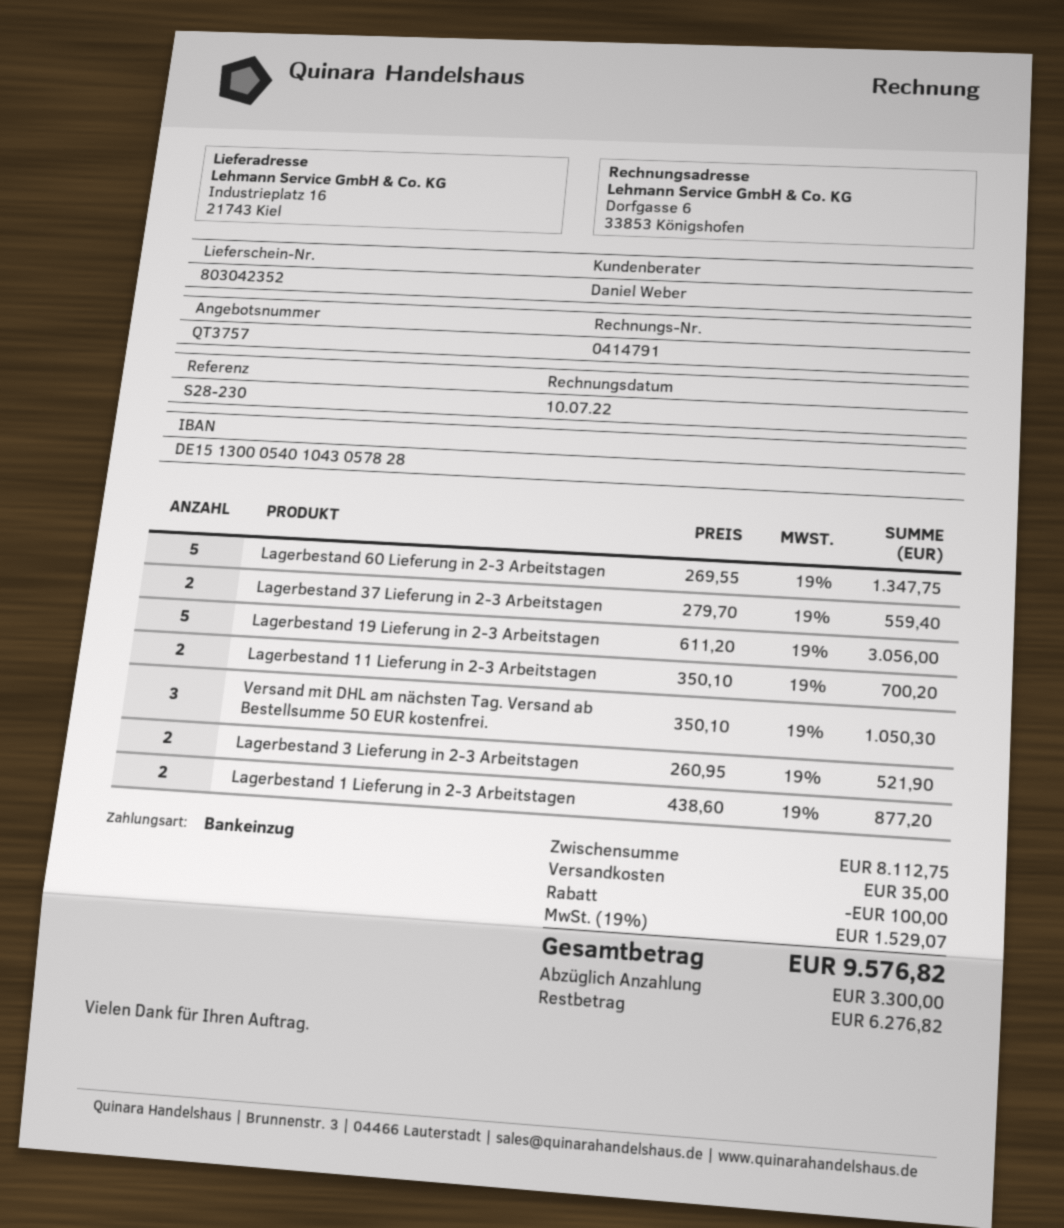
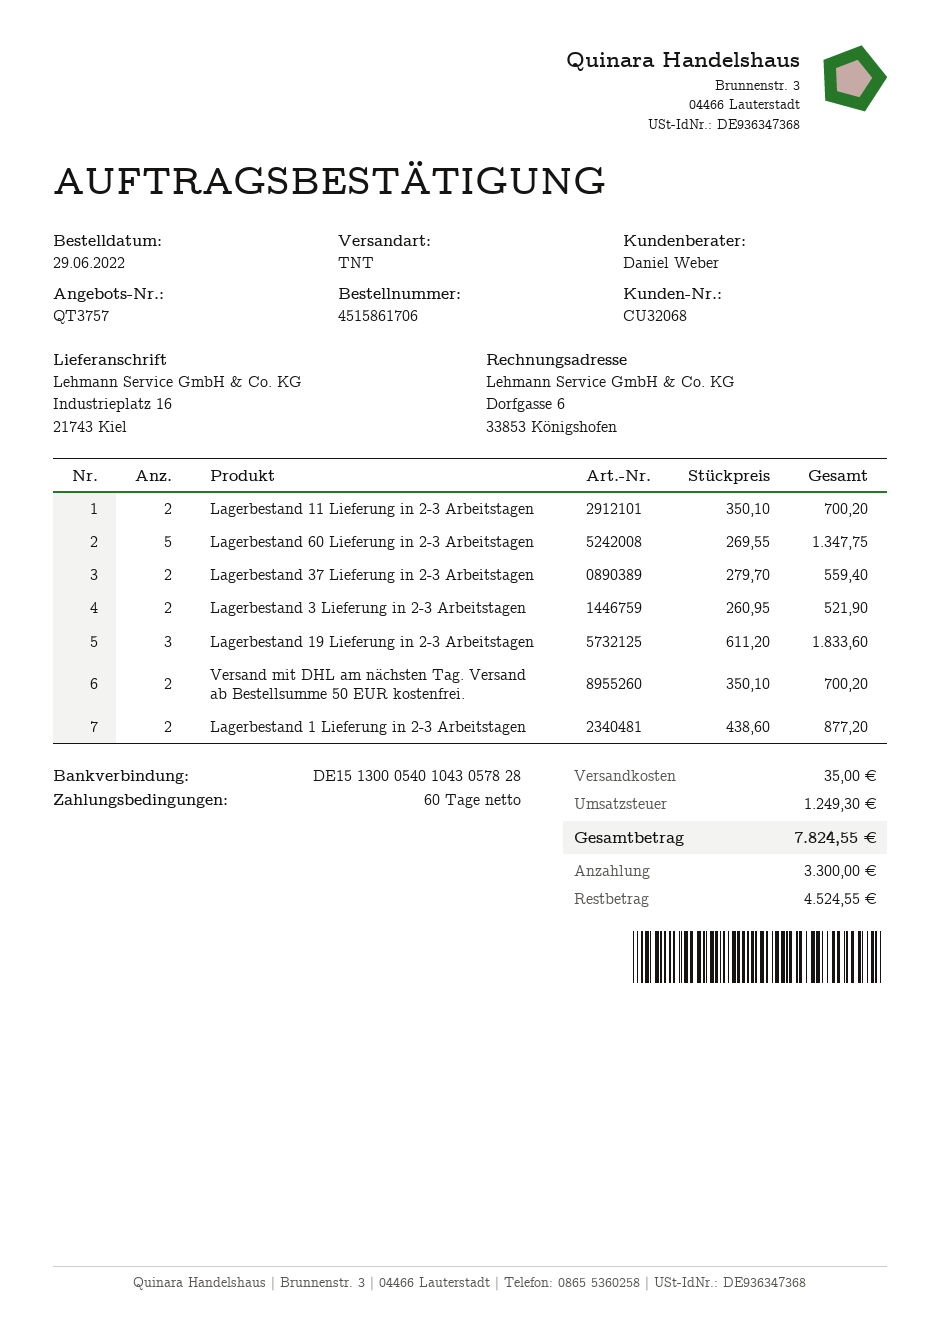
Lagerbestand 19 Lieferung in 2-3 Arbeitstagen: 5 x 611.20 = 3056.00 -> 3 x 611.20 = 1833.60
Versand mit DHL am nächsten Tag. Versand ab Bestellsumme 50 EUR kostenfrei.: 3 x 350.10 = 1050.30 -> 2 x 350.10 = 700.20
discount: 100.00 -> none
tax: 1529.07 -> 1249.30
total: 9576.82 -> 7824.55
balance: 6276.82 -> 4524.55

